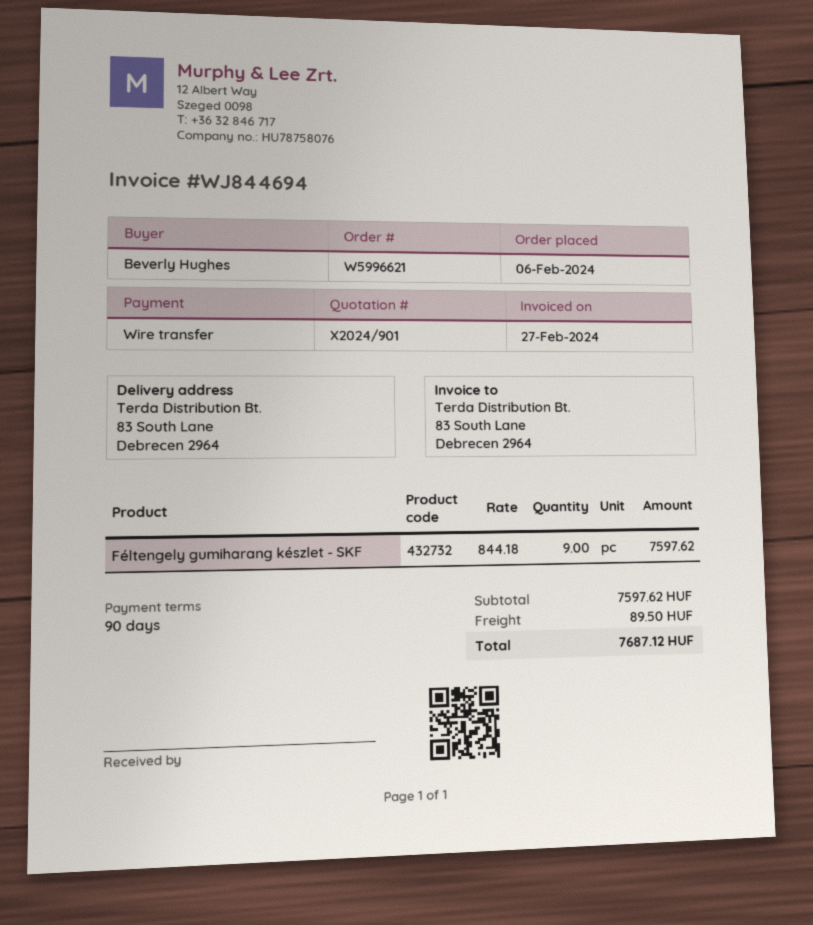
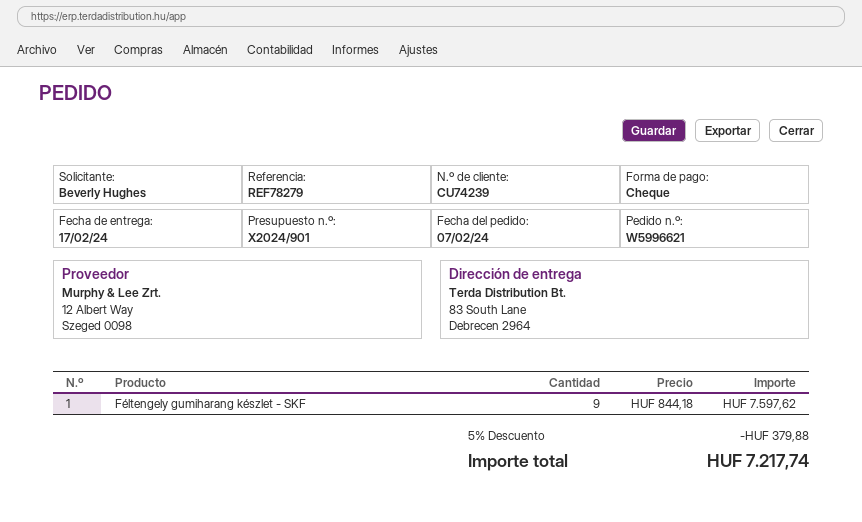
order date: 2024-02-06 -> 2024-02-07
payment method: bank transfer -> cheque
discount: none -> 5% = 379.88
shipping: 89.50 -> none
total: 7687.12 -> 7217.74

